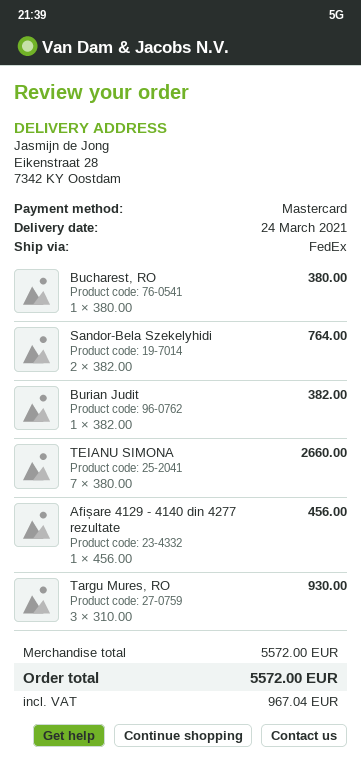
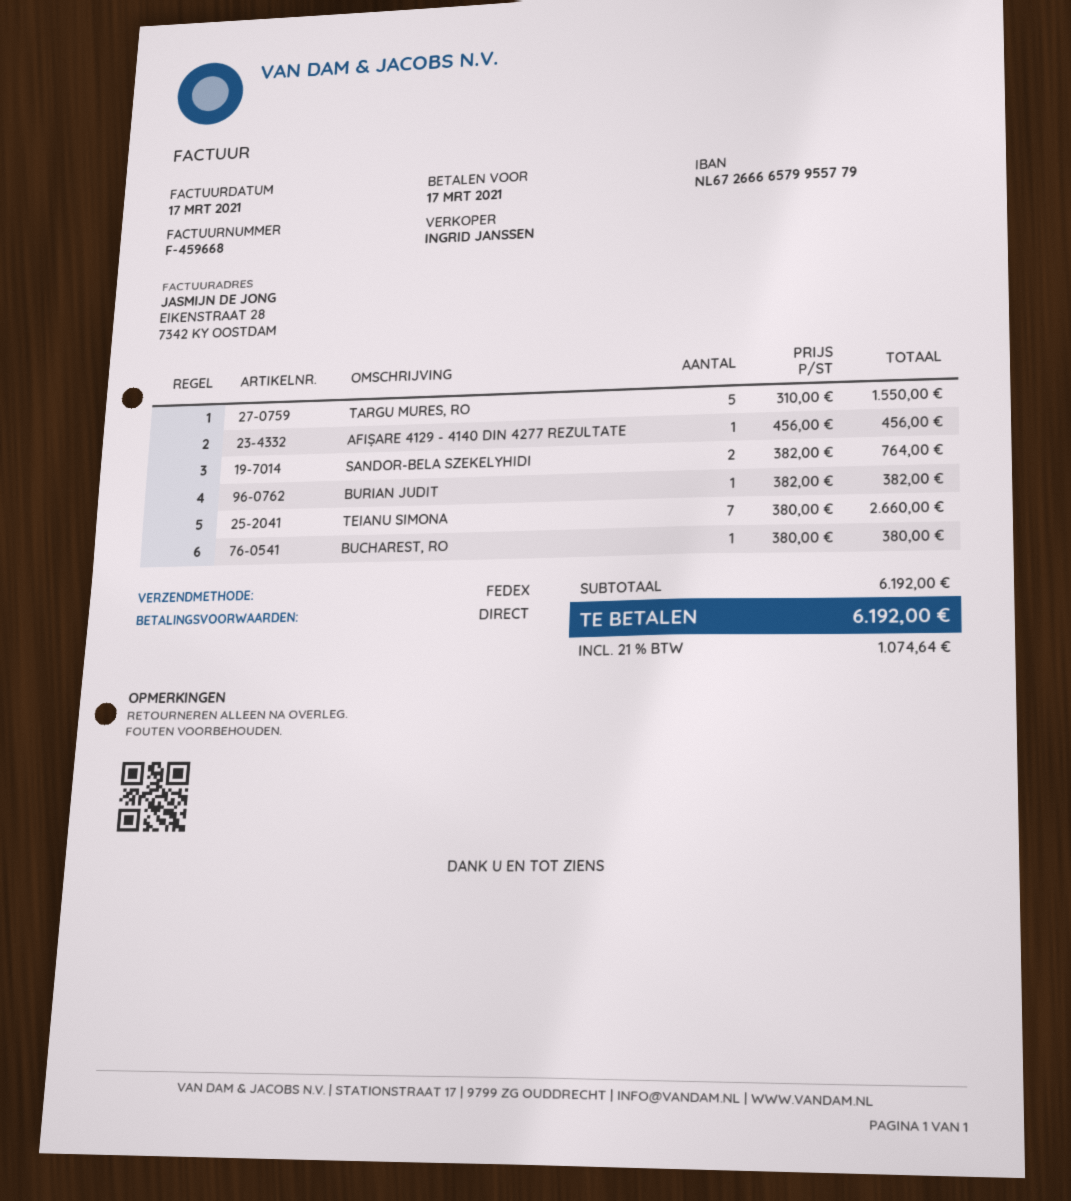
Targu Mures, RO: 3 x 310.00 = 930.00 -> 5 x 310.00 = 1550.00
subtotal: 5572.00 -> 6192.00
tax: 967.04 -> 1074.64
total: 5572.00 -> 6192.00

